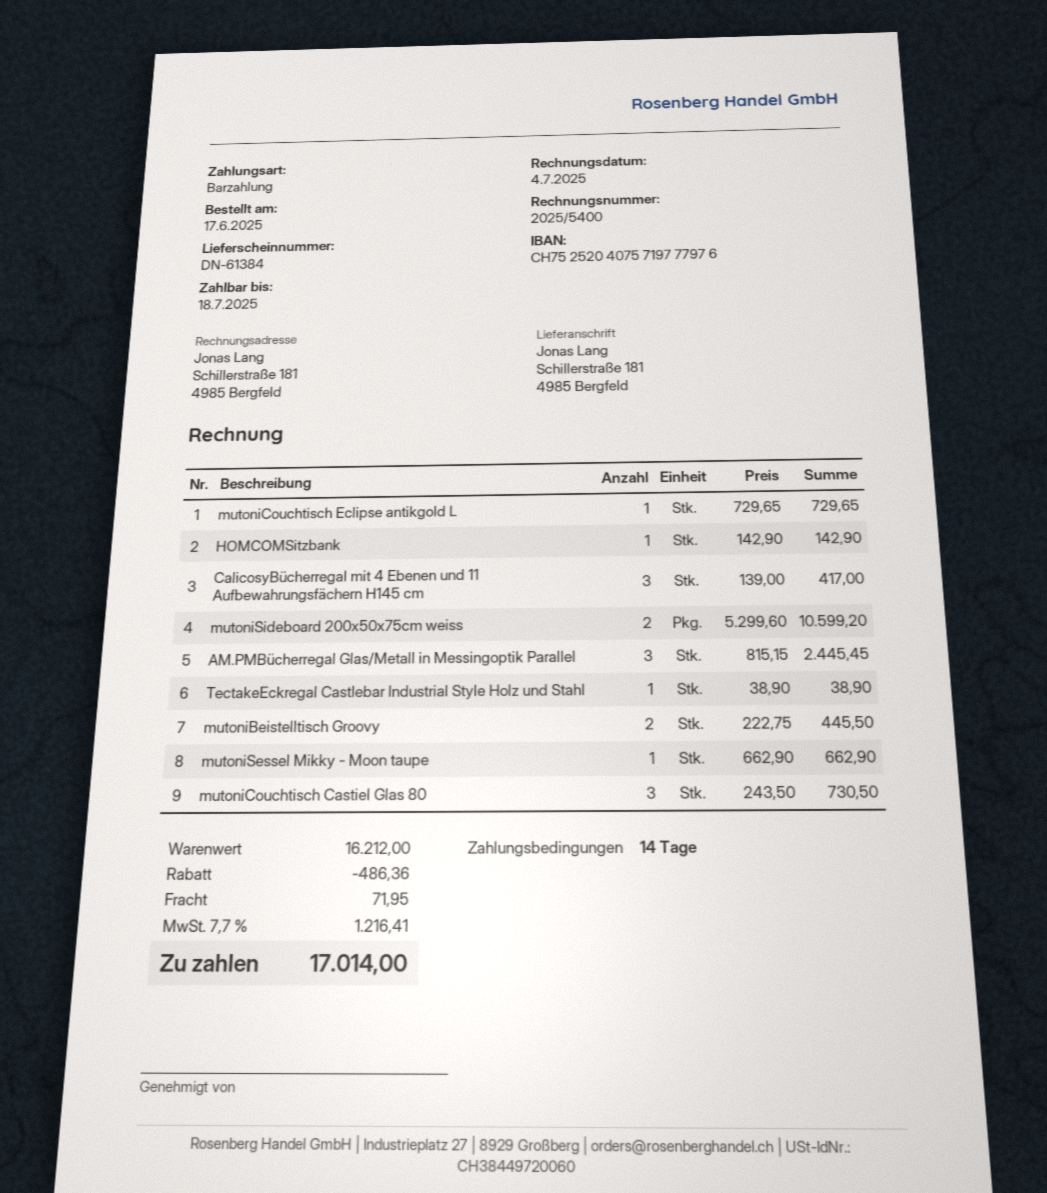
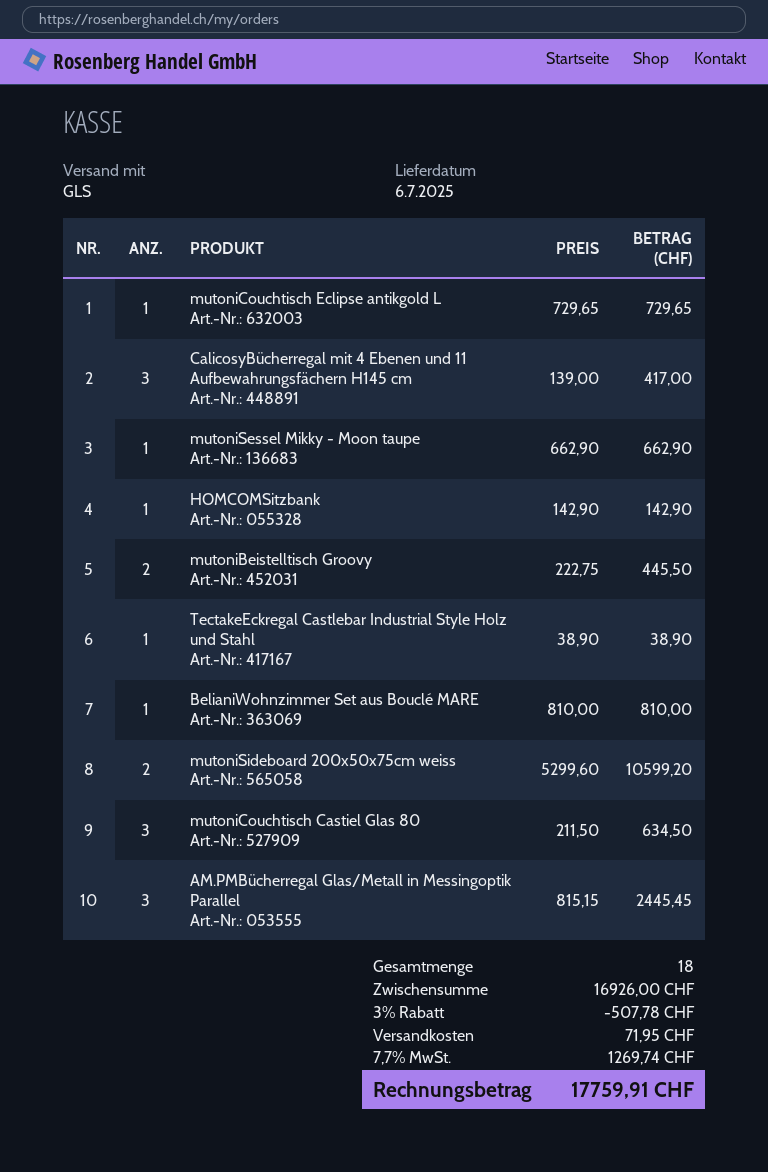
mutoniCouchtisch Castiel Glas 80: 3 x 243.50 = 730.50 -> 3 x 211.50 = 634.50
BelianiWohnzimmer Set aus Bouclé MARE: none -> 1 x 810.00 = 810.00
subtotal: 16212.00 -> 16926.00
discount: 486.36 -> 507.78
tax: 7.7% = 1216.41 -> 7.7% = 1269.74
total: 17014.00 -> 17759.91

